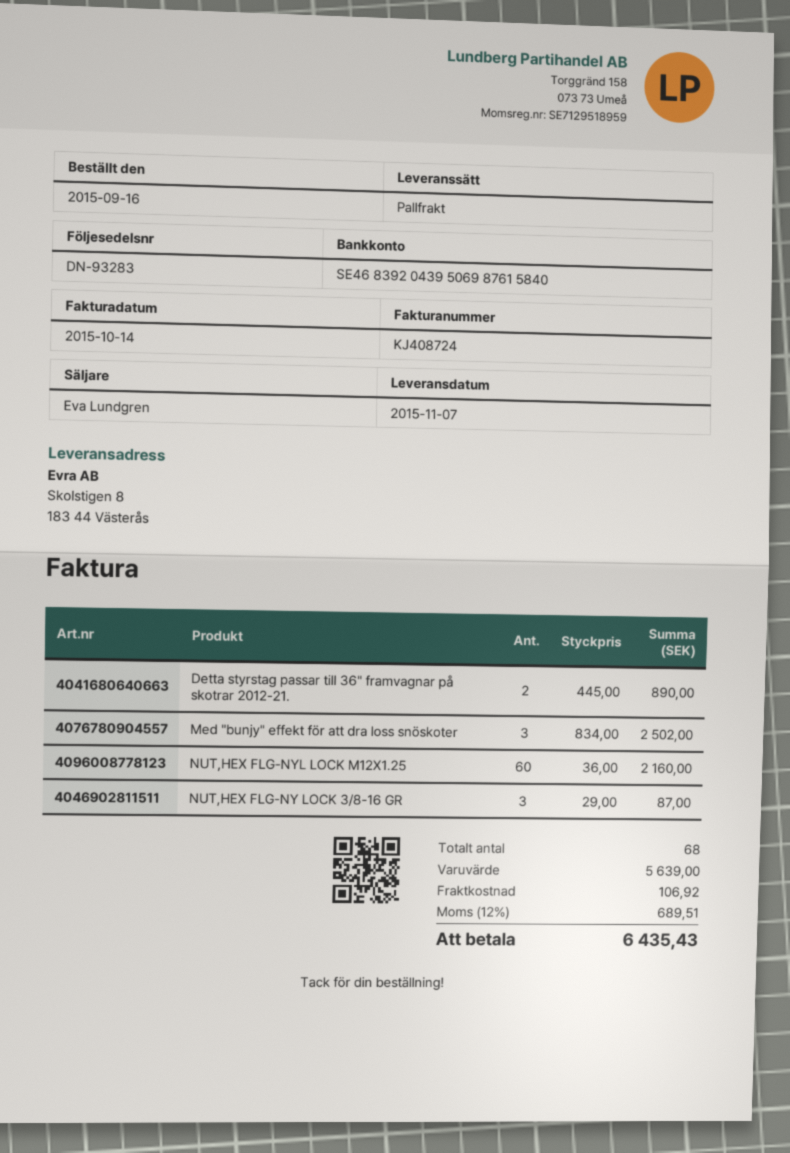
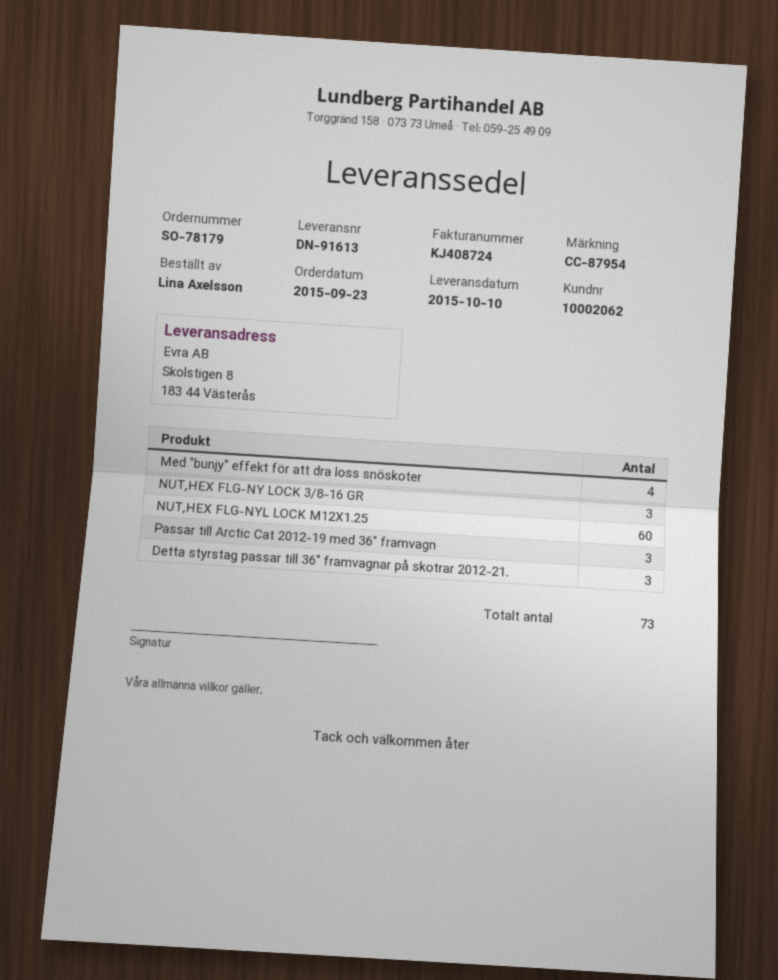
order date: 2015-09-16 -> 2015-09-23
delivery note number: DN-93283 -> DN-91613
delivery date: 2015-11-07 -> 2015-10-10
Detta styrstag passar till 36" framvagnar på skotrar 2012-21.: 2 -> 3
Med "bunjy" effekt för att dra loss snöskoter: 3 -> 4
Passar till Arctic Cat 2012-19 med 36" framvagn: none -> 3
total quantity: 68 -> 73

